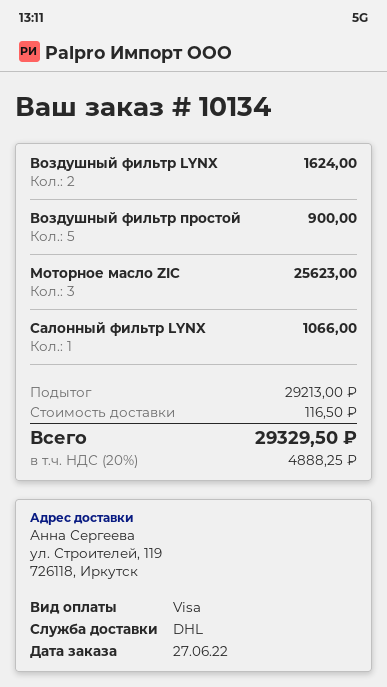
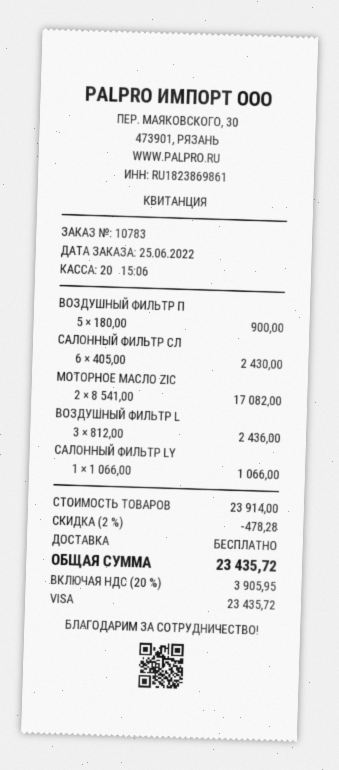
order number: 10134 -> 10783
order date: 2022-06-27 -> 2022-06-25
Воздушный фильтр LYNX: 2 for 1624.00 -> 3 for 2436.00
Моторное масло ZIC: 3 for 25623.00 -> 2 for 17082.00
САЛОННЫЙ ФИЛЬТР СЛ: none -> 6 for 2430.00
subtotal: 29213.00 -> 23914.00
discount: none -> 2% = 478.28
shipping: 116.50 -> 0.00
tax: 20% = 4888.25 -> 20% = 3905.95
total: 29329.50 -> 23435.72

